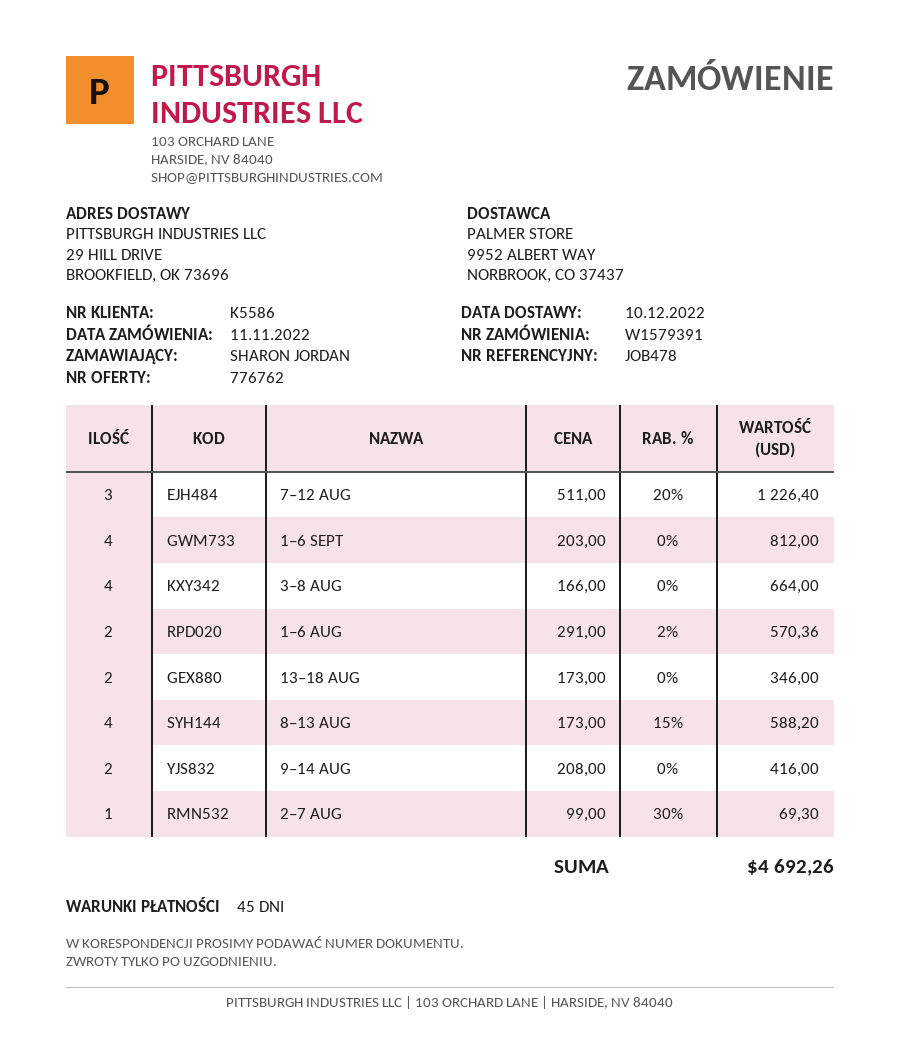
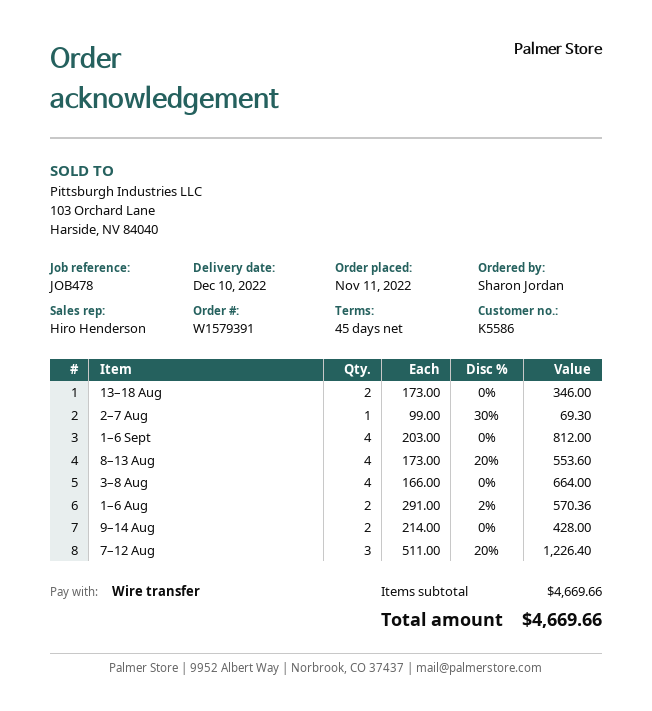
8–13 AUG: 4 x 173.00 - 15% = 588.20 -> 4 x 173.00 - 20% = 553.60
9–14 AUG: 2 x 208.00 = 416.00 -> 2 x 214.00 = 428.00
total: 4692.26 -> 4669.66

